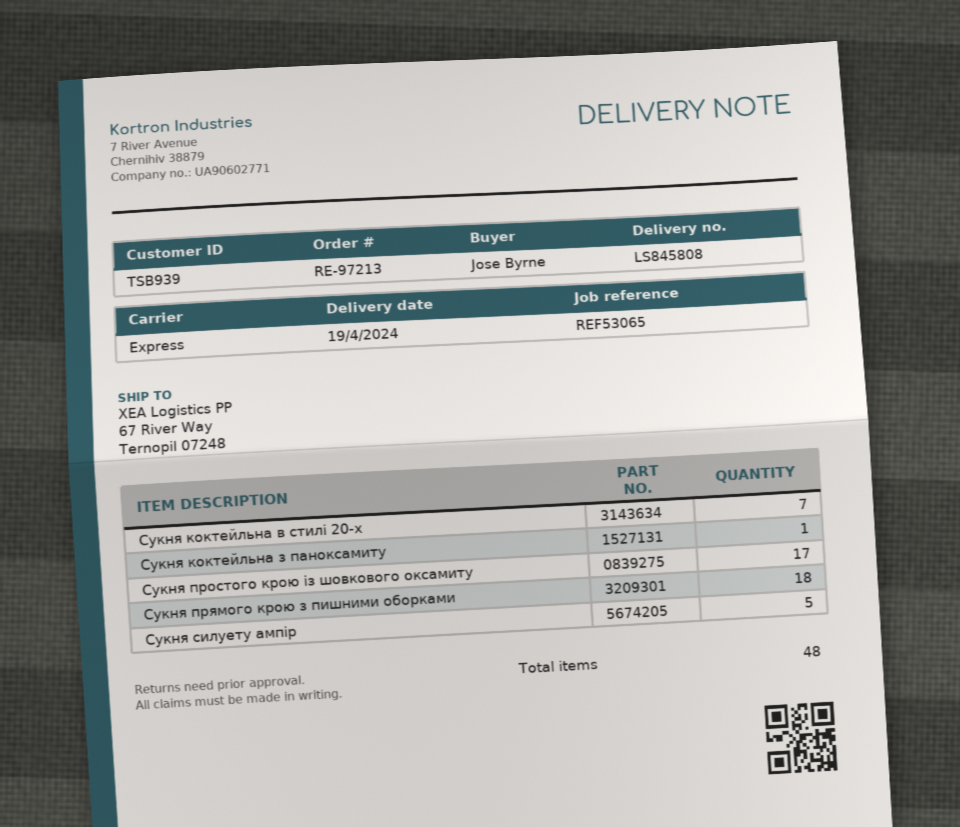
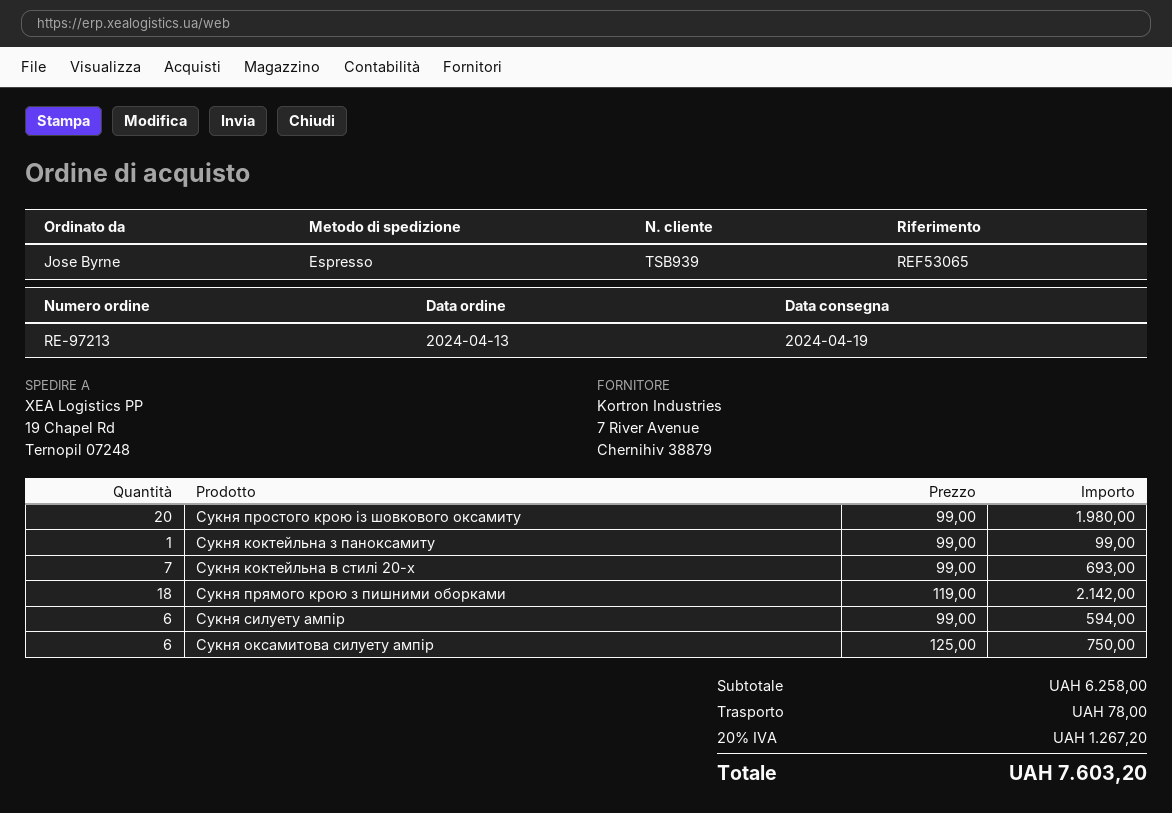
ship to: 67 River Way, Ternopil 07248 -> 19 Chapel Rd, Ternopil 07248
Сукня простого крою із шовкового оксамиту: 17 -> 20
Сукня силуету ампір: 5 -> 6
Сукня оксамитова силуету ампір: none -> 6

